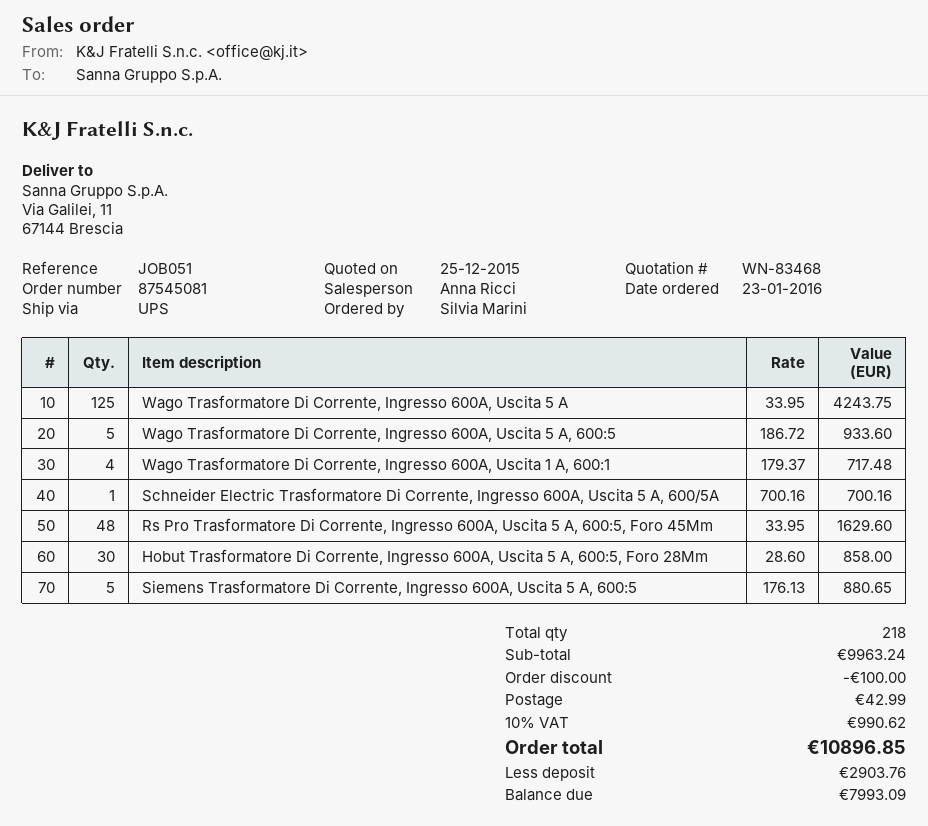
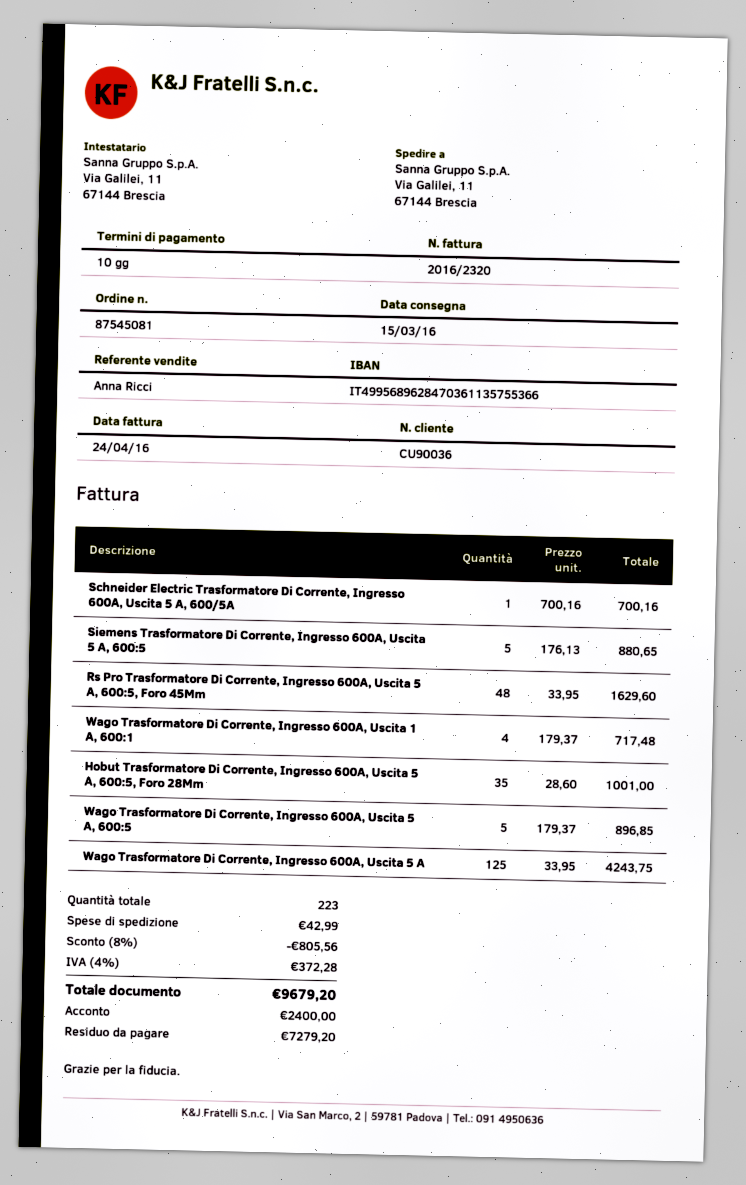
Wago Trasformatore Di Corrente, Ingresso 600A, Uscita 5 A, 600:5: 5 x 186.72 = 933.60 -> 5 x 179.37 = 896.85
Hobut Trasformatore Di Corrente, Ingresso 600A, Uscita 5 A, 600:5, Foro 28Mm: 30 x 28.60 = 858.00 -> 35 x 28.60 = 1001.00
total quantity: 218 -> 223
discount: 100.00 -> 805.56
tax: 10% = 990.62 -> 4% = 372.28
total: 10896.85 -> 9679.20
deposit: 2903.76 -> 2400.00
balance: 7993.09 -> 7279.20

